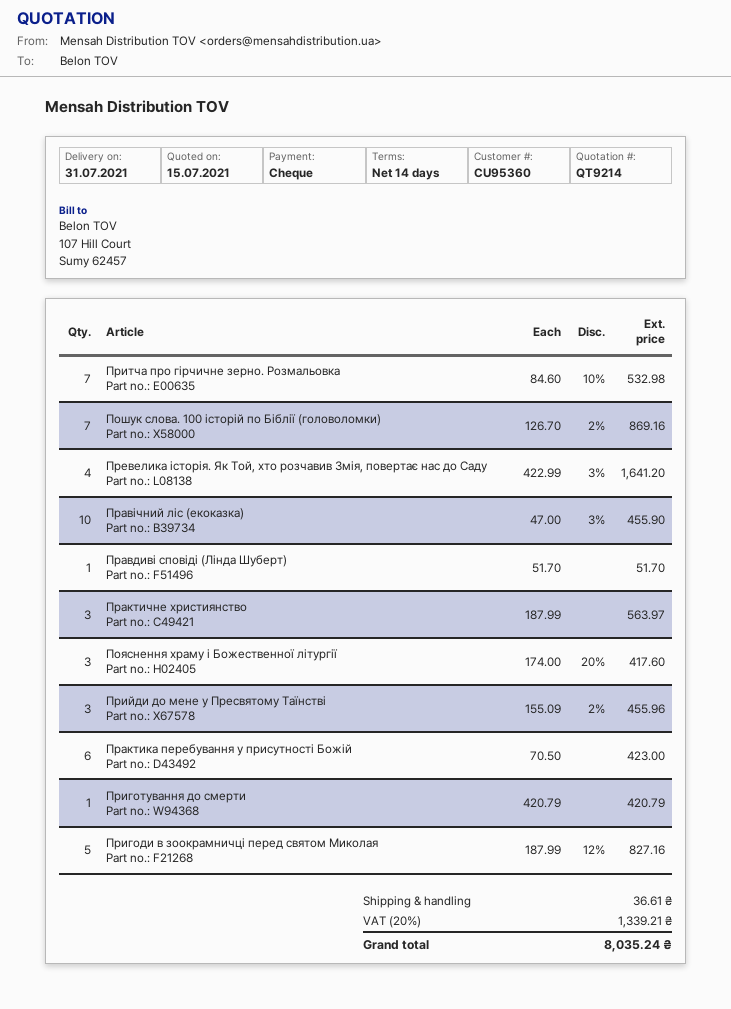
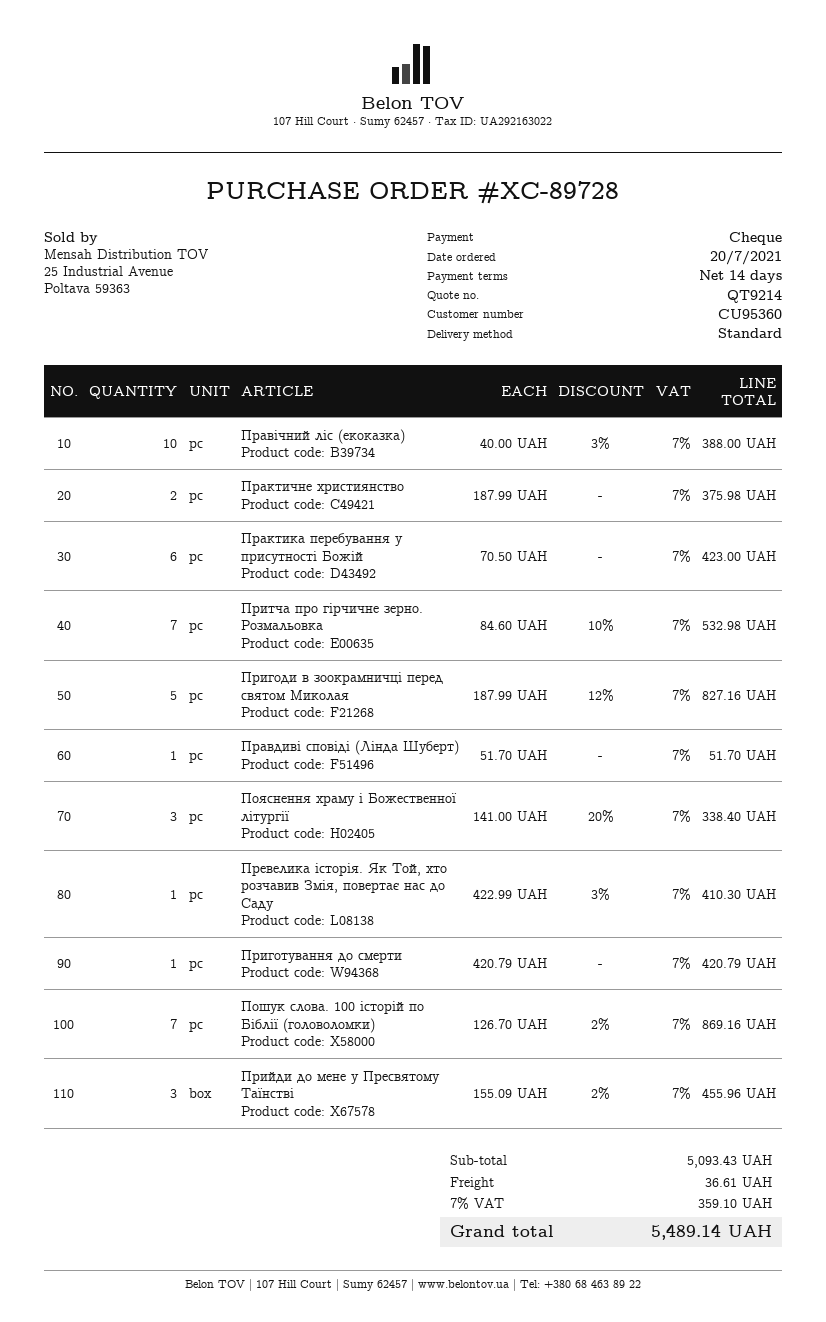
Превелика історія. Як Той, хто розчавив Змія, повертає нас до Саду: 4 x 422.99 - 3% = 1641.20 -> 1 x 422.99 - 3% = 410.30
Правічний ліс (екоказка): 10 x 47.00 - 3% = 455.90 -> 10 x 40.00 - 3% = 388.00
Практичне християнство: 3 x 187.99 = 563.97 -> 2 x 187.99 = 375.98
Пояснення храму і Божественної літургії: 3 x 174.00 - 20% = 417.60 -> 3 x 141.00 - 20% = 338.40
tax: 20% = 1339.21 -> 7% = 359.10
total: 8035.24 -> 5489.14

